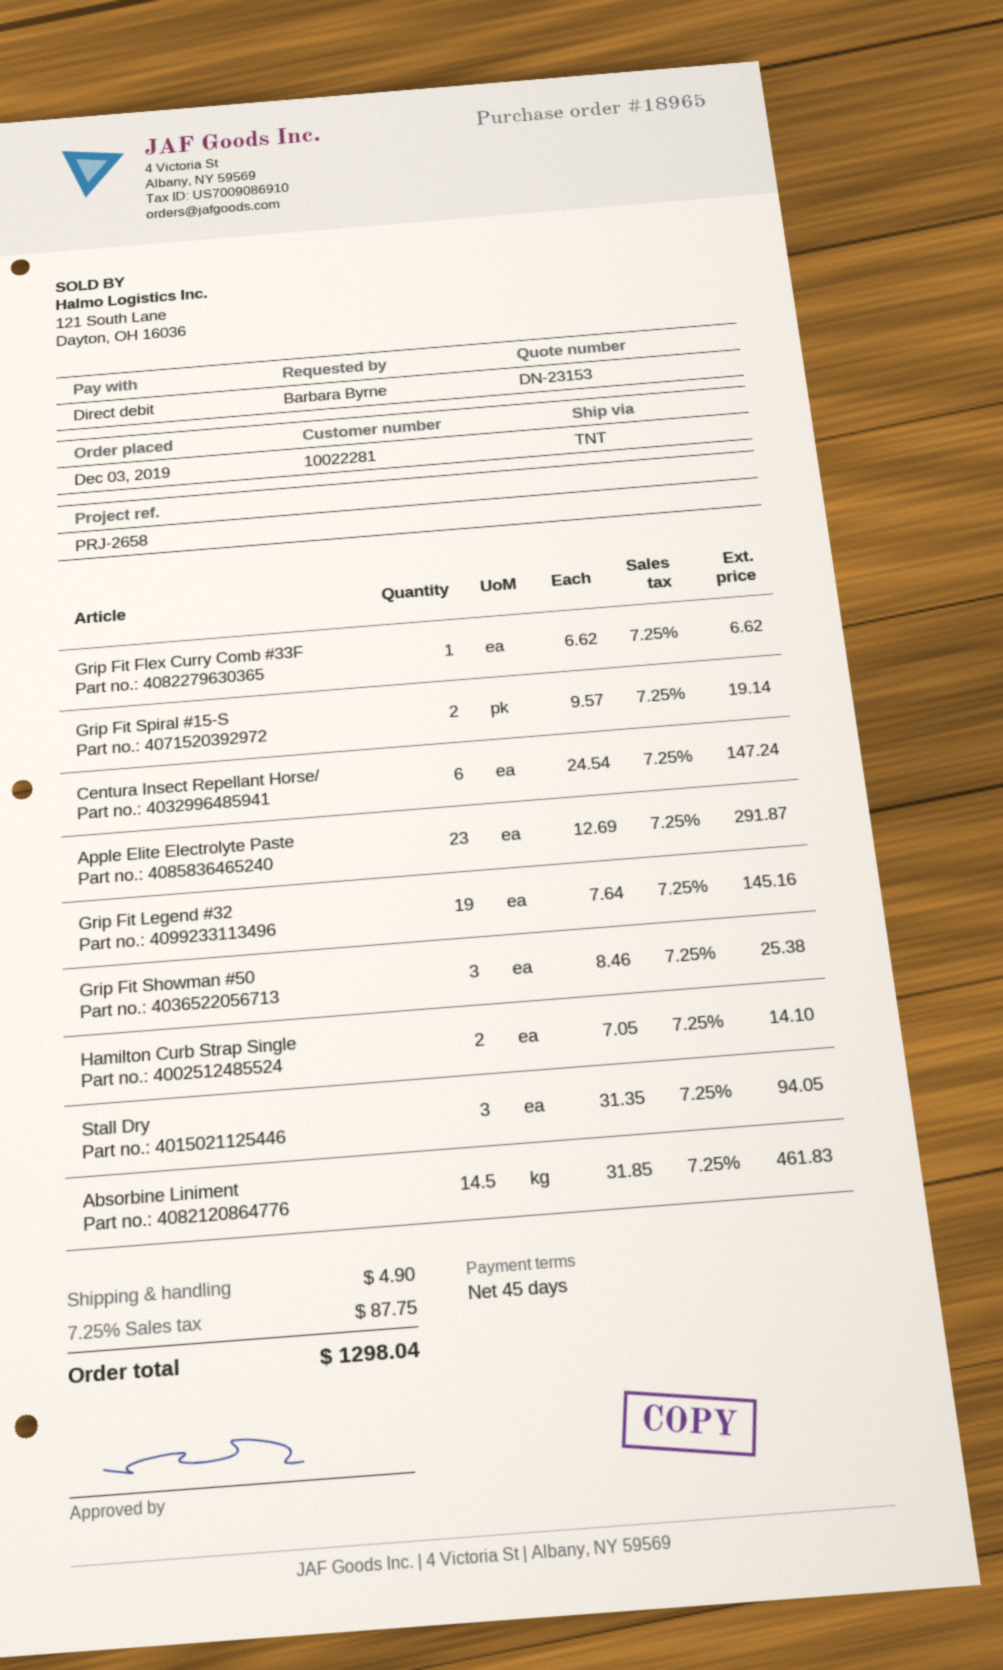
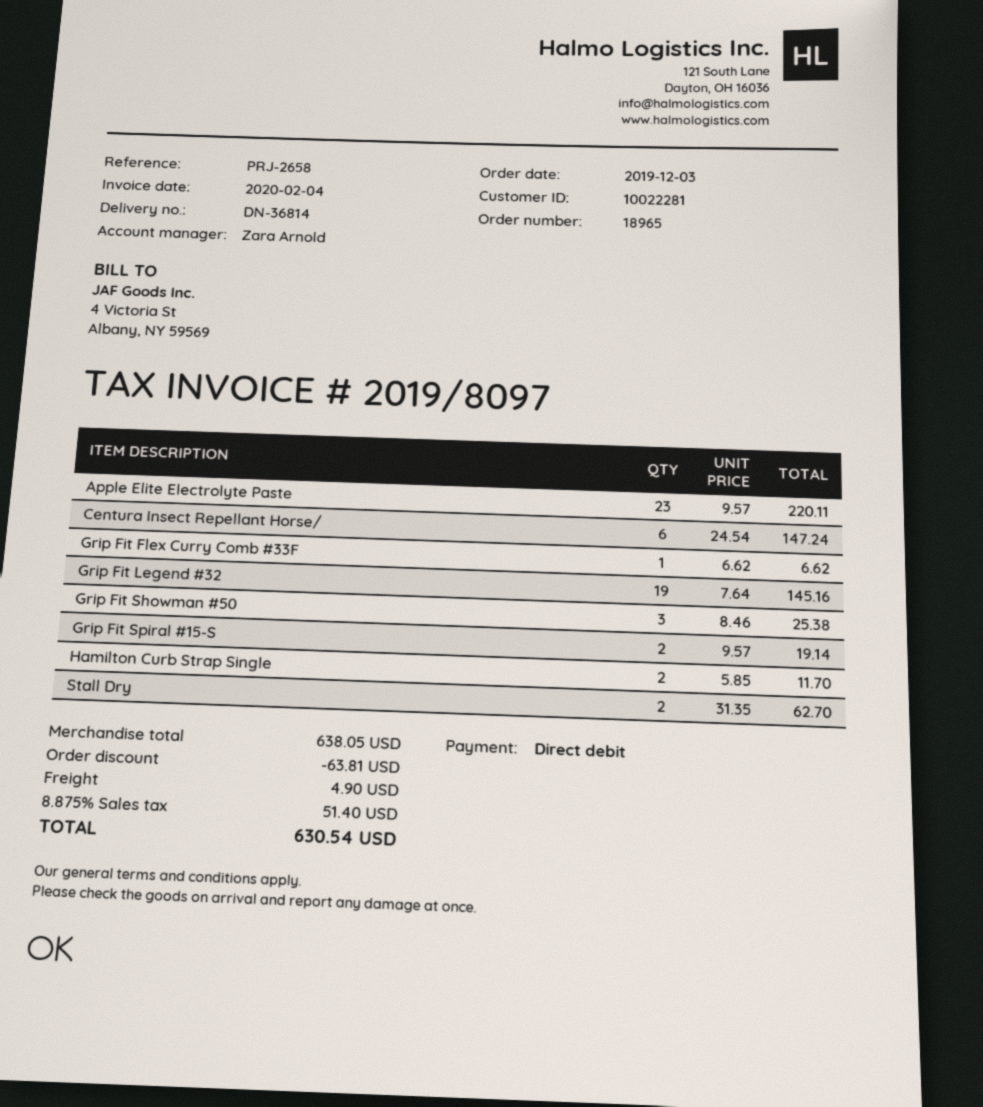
Apple Elite Electrolyte Paste: 23 x 12.69 = 291.87 -> 23 x 9.57 = 220.11
Hamilton Curb Strap Single: 2 x 7.05 = 14.10 -> 2 x 5.85 = 11.70
Stall Dry: 3 x 31.35 = 94.05 -> 2 x 31.35 = 62.70
Absorbine Liniment: 14.5 x 31.85 = 461.83 -> none
discount: none -> 63.81
tax: 7.25% = 87.75 -> 8.875% = 51.40
total: 1298.04 -> 630.54

